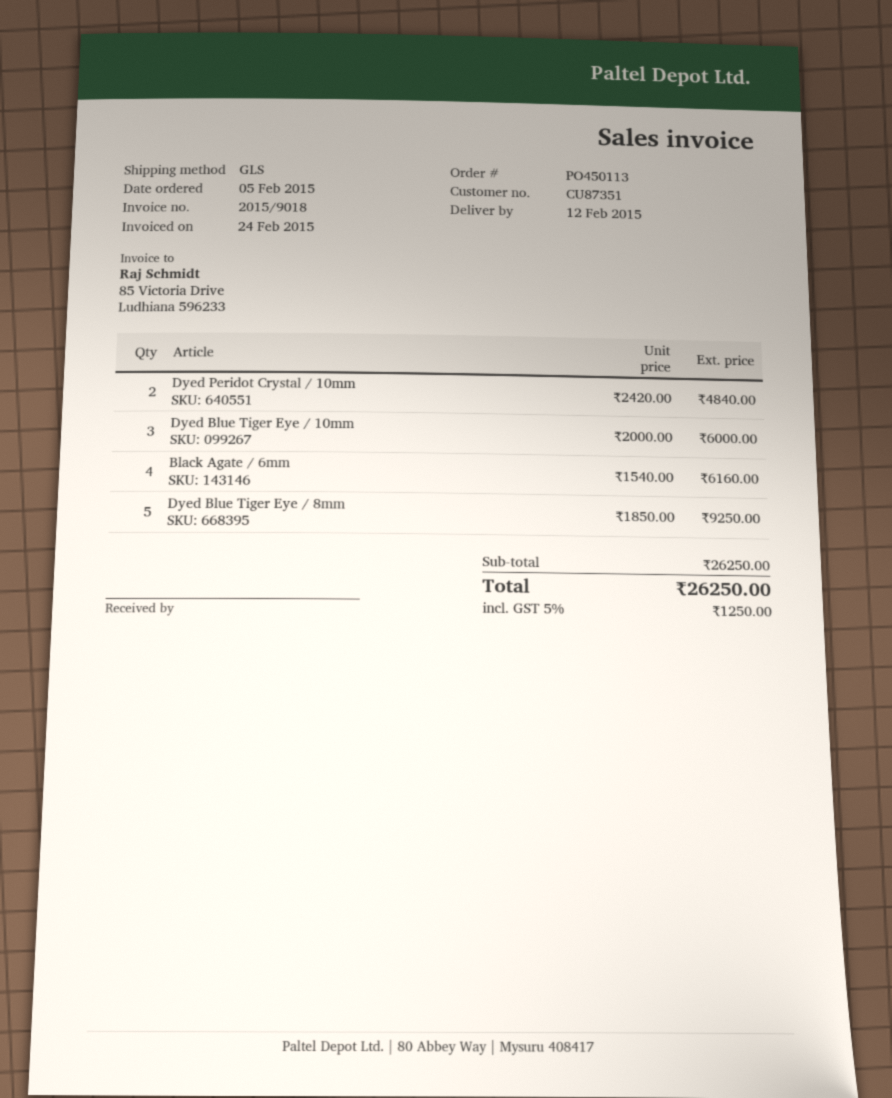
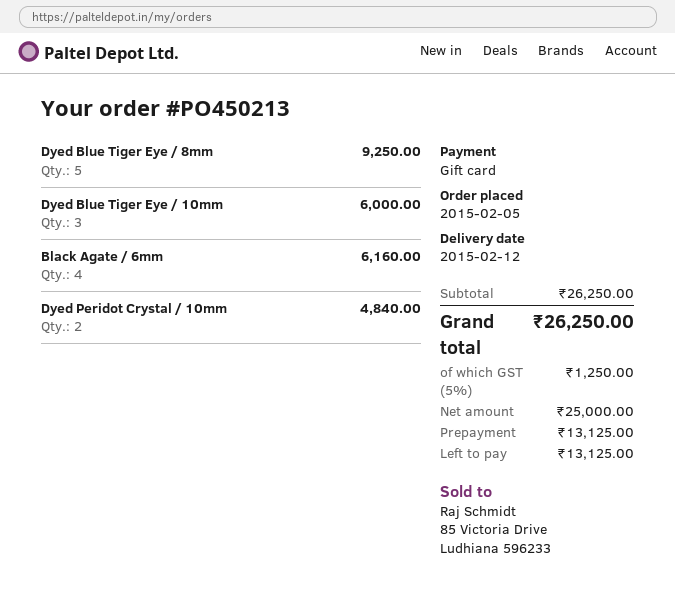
order number: PO450113 -> PO450213

